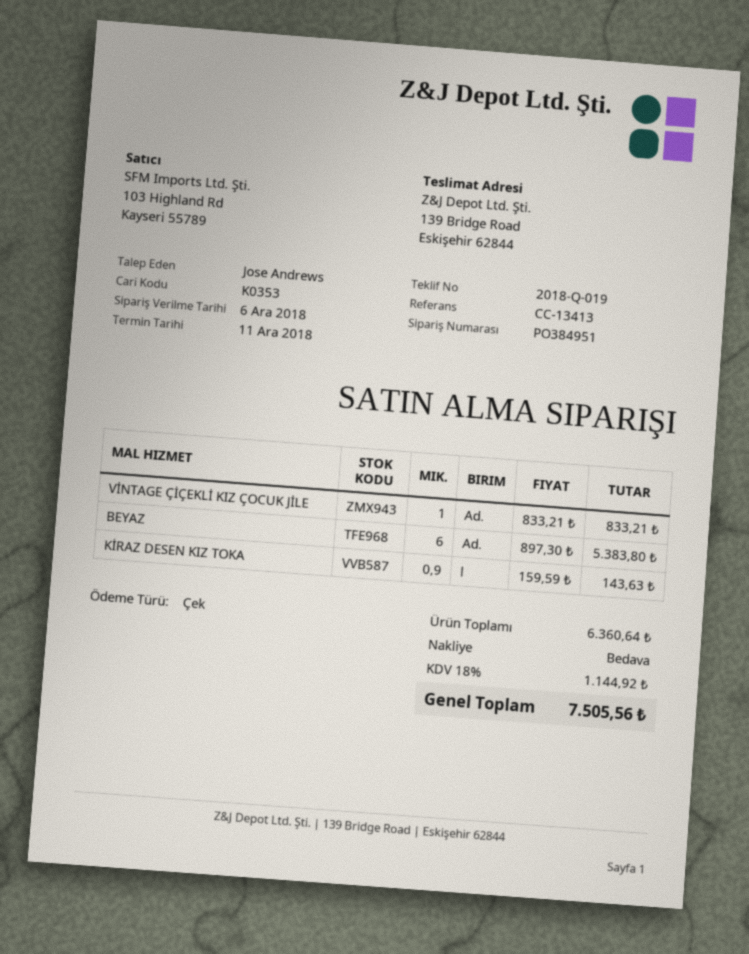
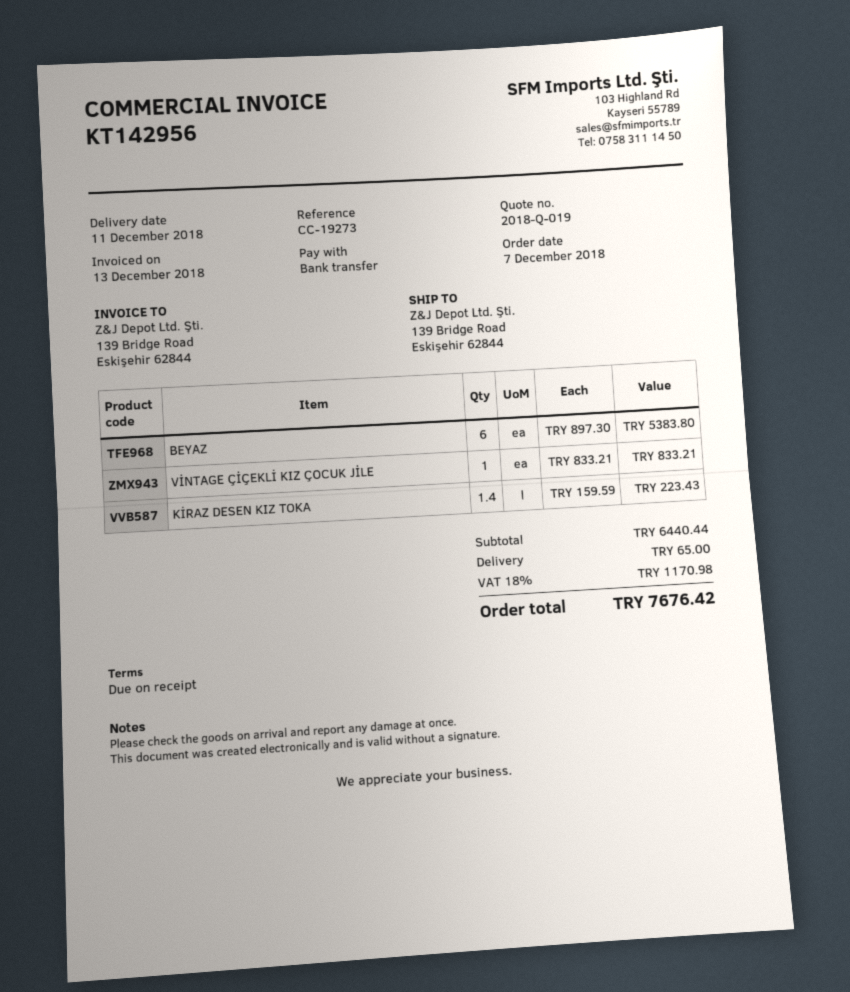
order date: 2018-12-06 -> 2018-12-07
reference: CC-13413 -> CC-19273
payment method: cheque -> bank transfer
KİRAZ DESEN KIZ TOKA: 0.9 x 159.59 = 143.63 -> 1.4 x 159.59 = 223.43
subtotal: 6360.64 -> 6440.44
shipping: 0.00 -> 65.00
tax: 18% = 1144.92 -> 18% = 1170.98
total: 7505.56 -> 7676.42

